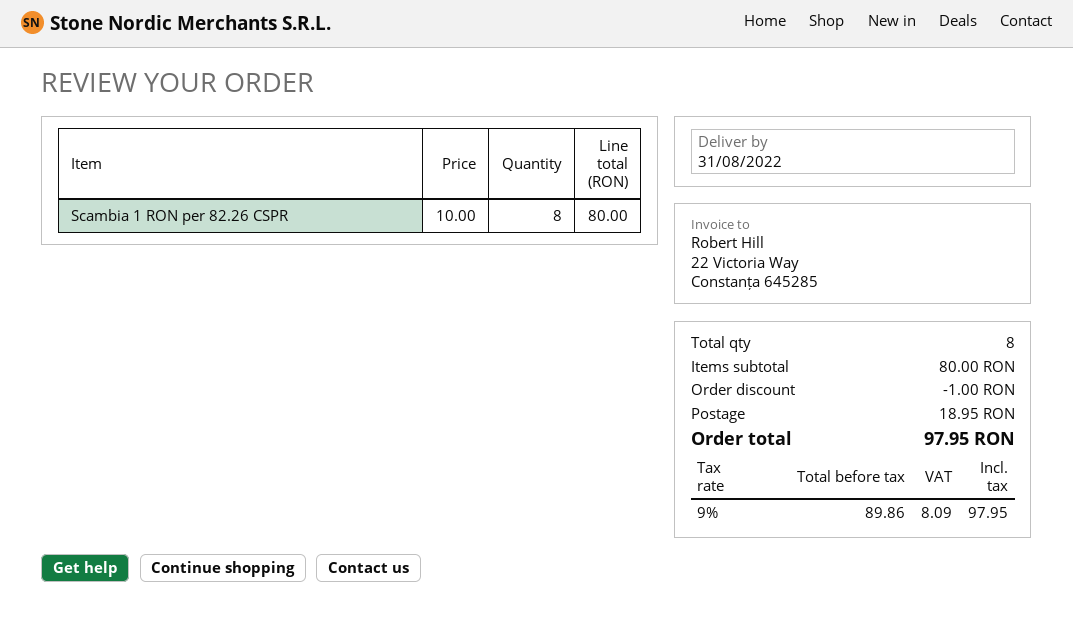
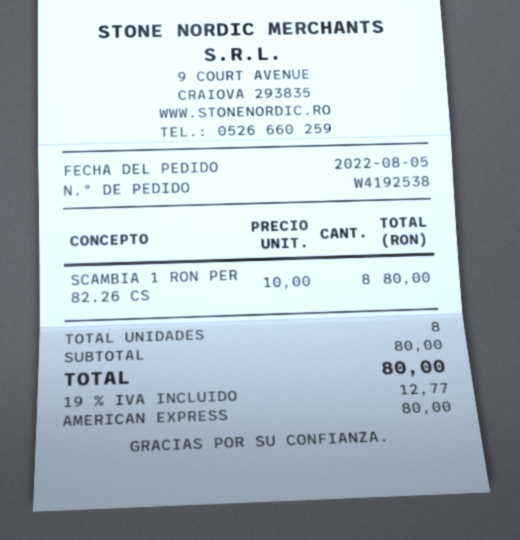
discount: 1.00 -> none
shipping: 18.95 -> none
tax: 9% = 8.09 -> 19% = 12.77
total: 97.95 -> 80.00

